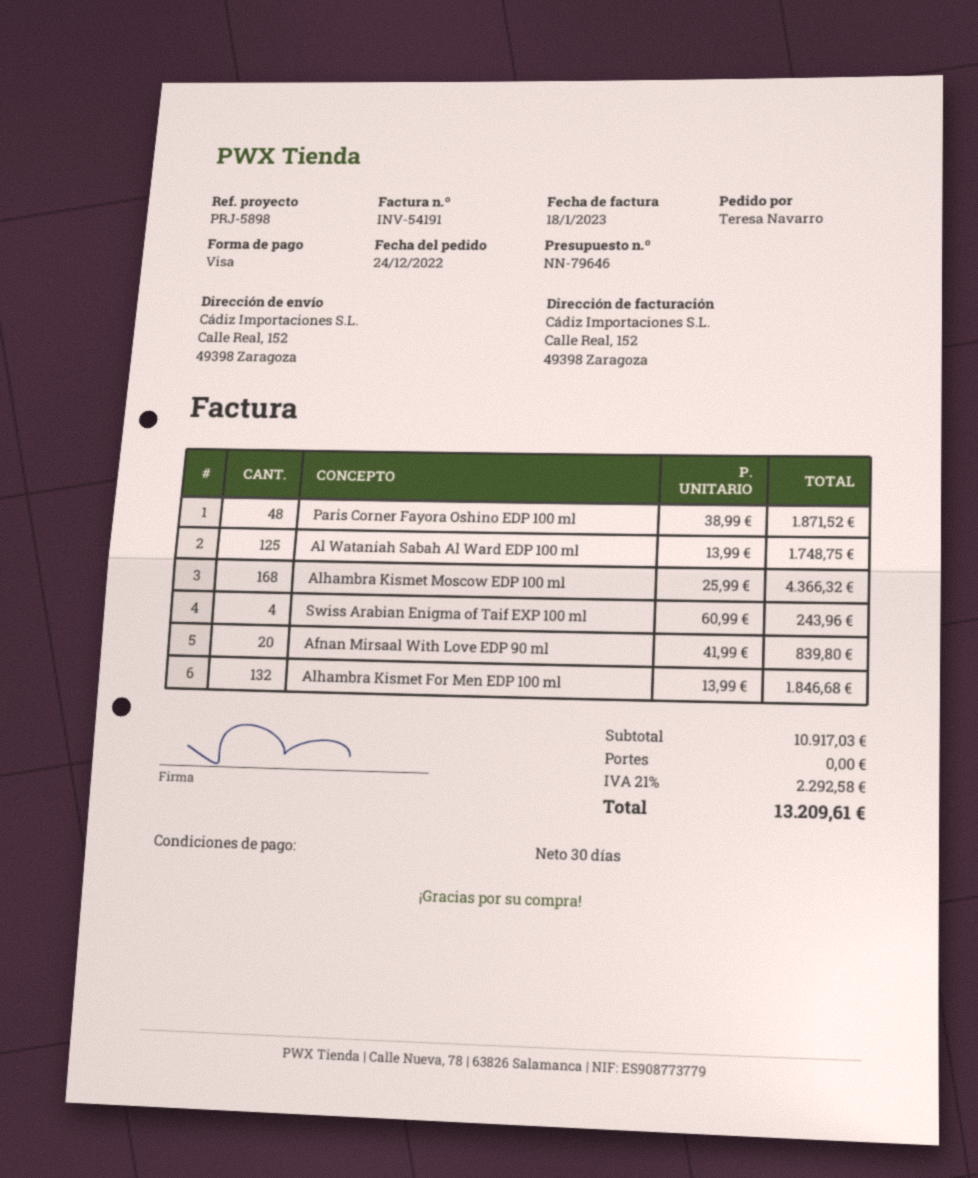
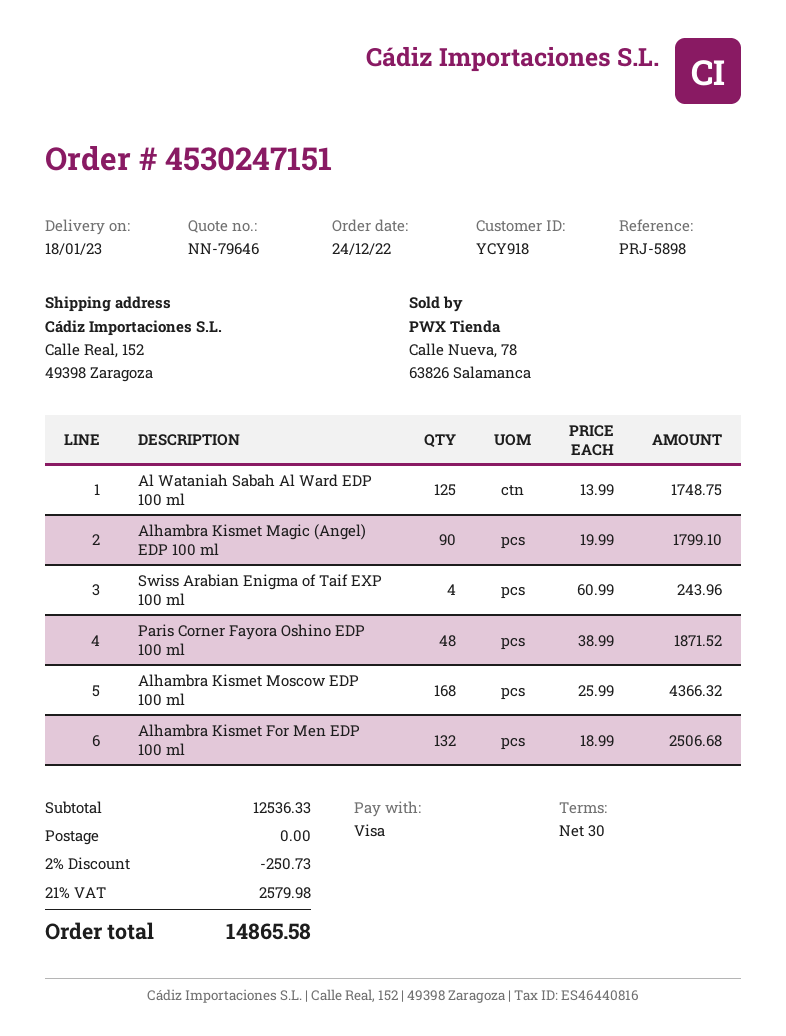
Afnan Mirsaal With Love EDP 90 ml: 20 x 41.99 = 839.80 -> none
Alhambra Kismet For Men EDP 100 ml: 132 x 13.99 = 1846.68 -> 132 x 18.99 = 2506.68
Alhambra Kismet Magic (Angel) EDP 100 ml: none -> 90 x 19.99 = 1799.10
subtotal: 10917.03 -> 12536.33
discount: none -> 2% = 250.73
tax: 21% = 2292.58 -> 21% = 2579.98
total: 13209.61 -> 14865.58

